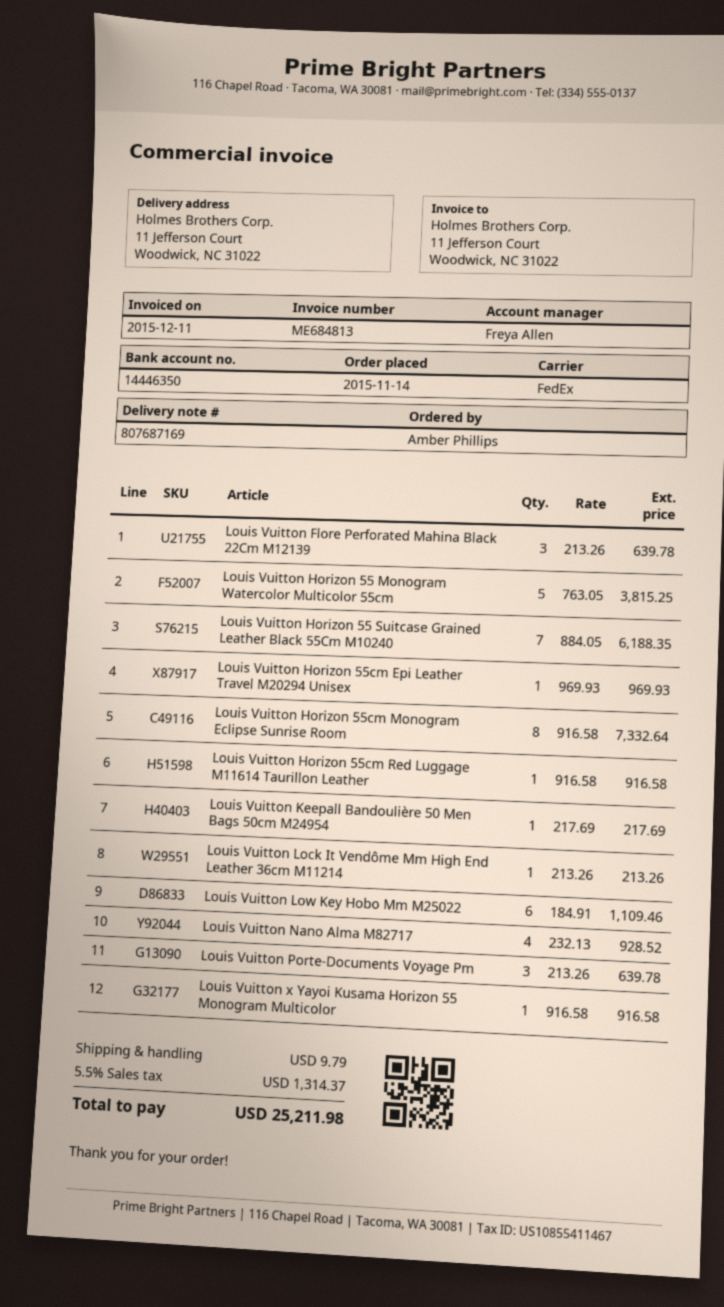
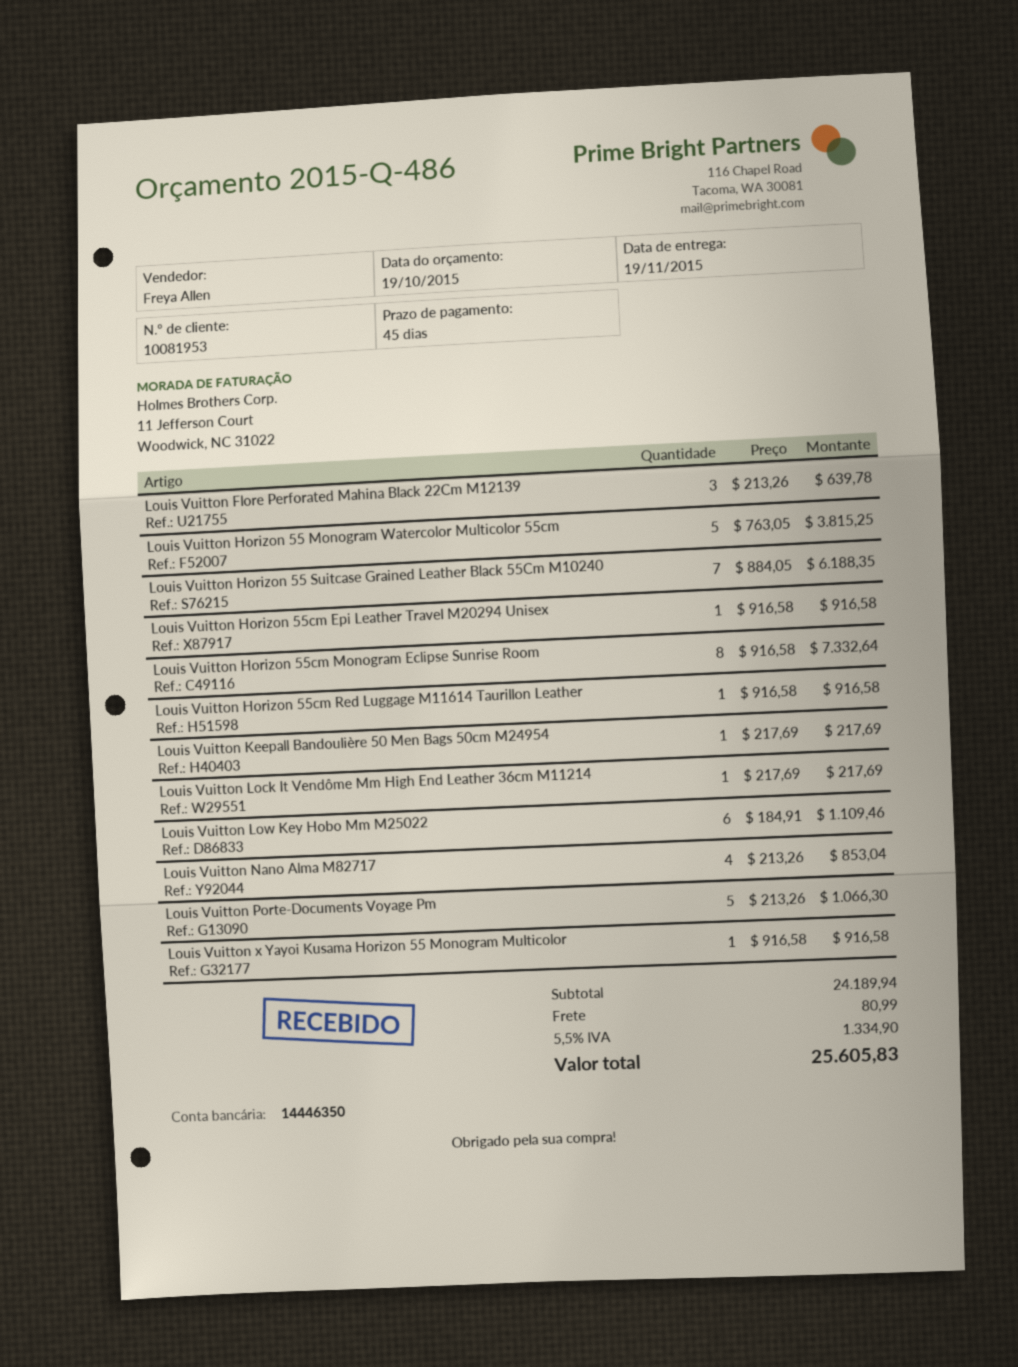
Louis Vuitton Horizon 55cm Epi Leather Travel M20294 Unisex: 1 x 969.93 = 969.93 -> 1 x 916.58 = 916.58
Louis Vuitton Lock It Vendôme Mm High End Leather 36cm M11214: 1 x 213.26 = 213.26 -> 1 x 217.69 = 217.69
Louis Vuitton Nano Alma M82717: 4 x 232.13 = 928.52 -> 4 x 213.26 = 853.04
Louis Vuitton Porte-Documents Voyage Pm: 3 x 213.26 = 639.78 -> 5 x 213.26 = 1066.30
shipping: 9.79 -> 80.99
tax: 5.5% = 1314.37 -> 5.5% = 1334.90
total: 25211.98 -> 25605.83

